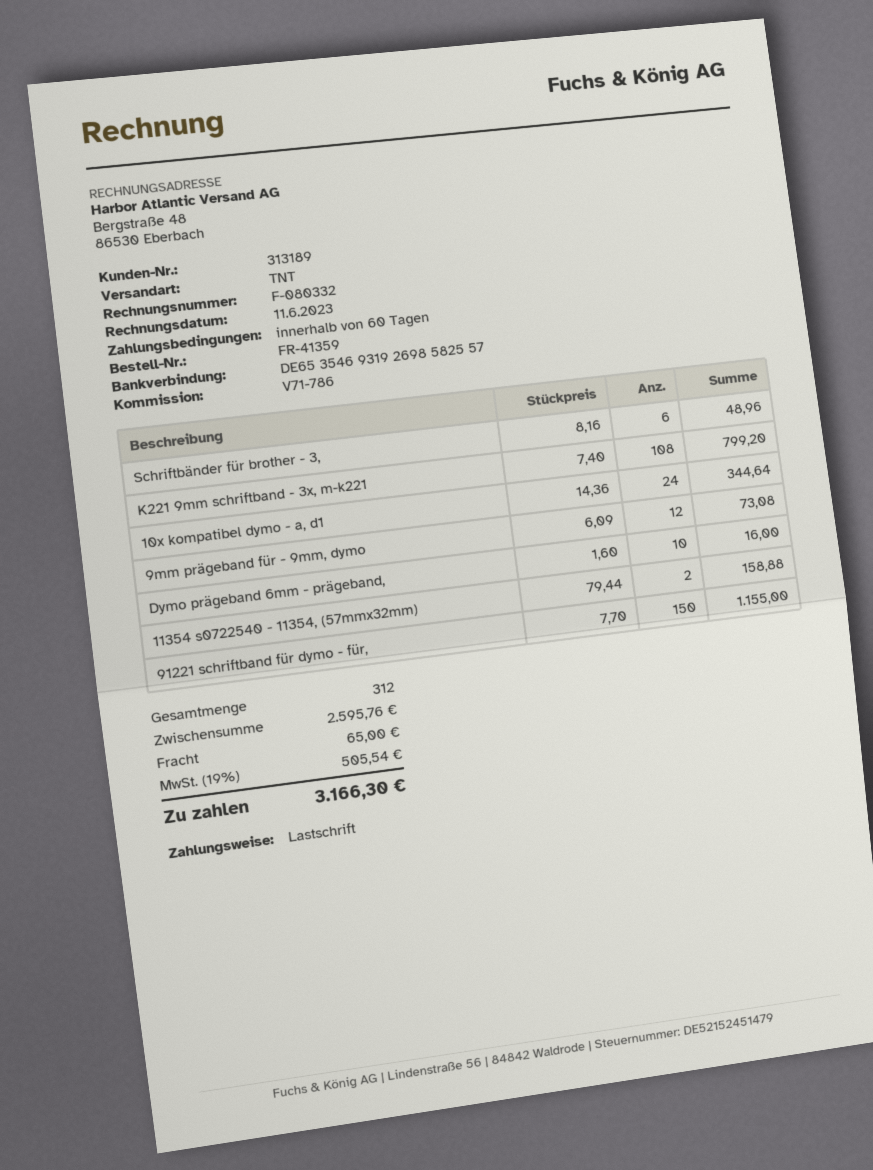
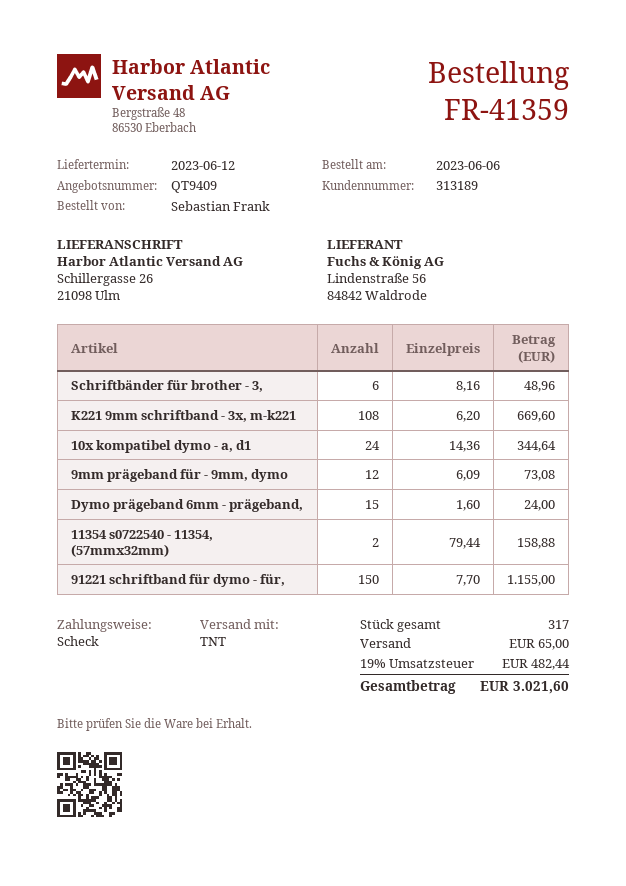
payment method: direct debit -> cheque
K221 9mm schriftband - 3x, m-k221: 108 x 7.40 = 799.20 -> 108 x 6.20 = 669.60
Dymo prägeband 6mm - prägeband,: 10 x 1.60 = 16.00 -> 15 x 1.60 = 24.00
total quantity: 312 -> 317
tax: 19% = 505.54 -> 19% = 482.44
total: 3166.30 -> 3021.60

